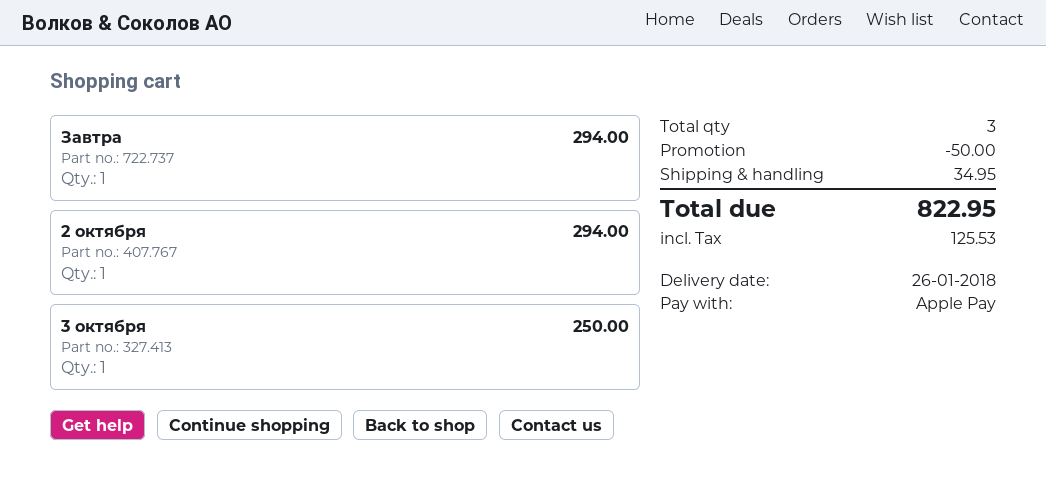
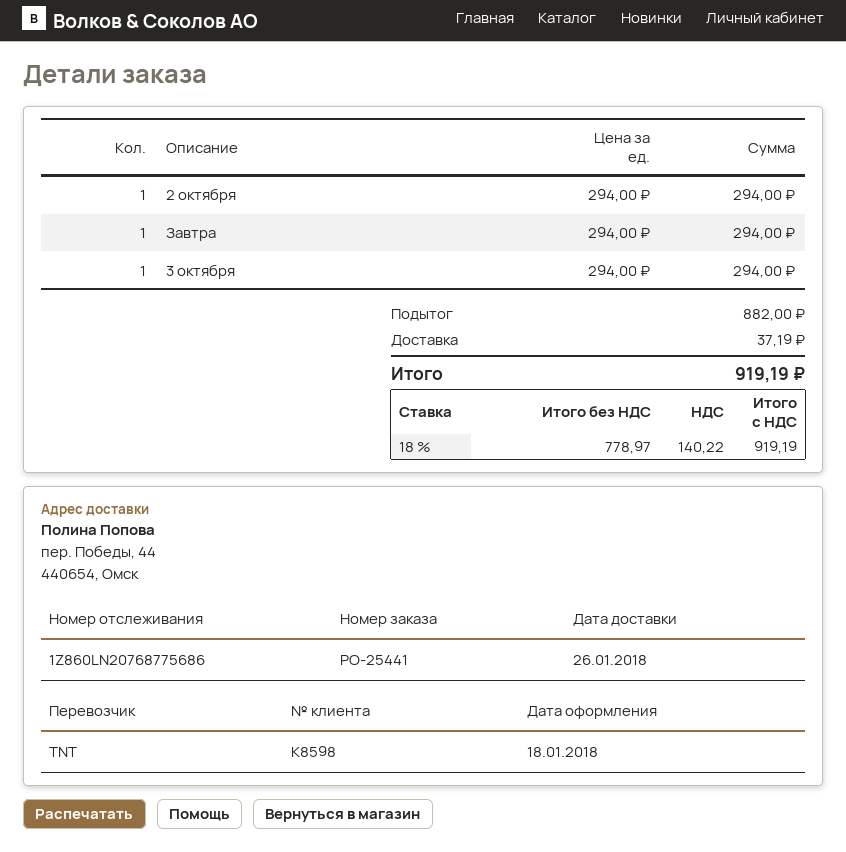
3 октября: 1 for 250.00 -> 1 for 294.00
discount: 50.00 -> none
shipping: 34.95 -> 37.19
tax: 125.53 -> 140.22
total: 822.95 -> 919.19

